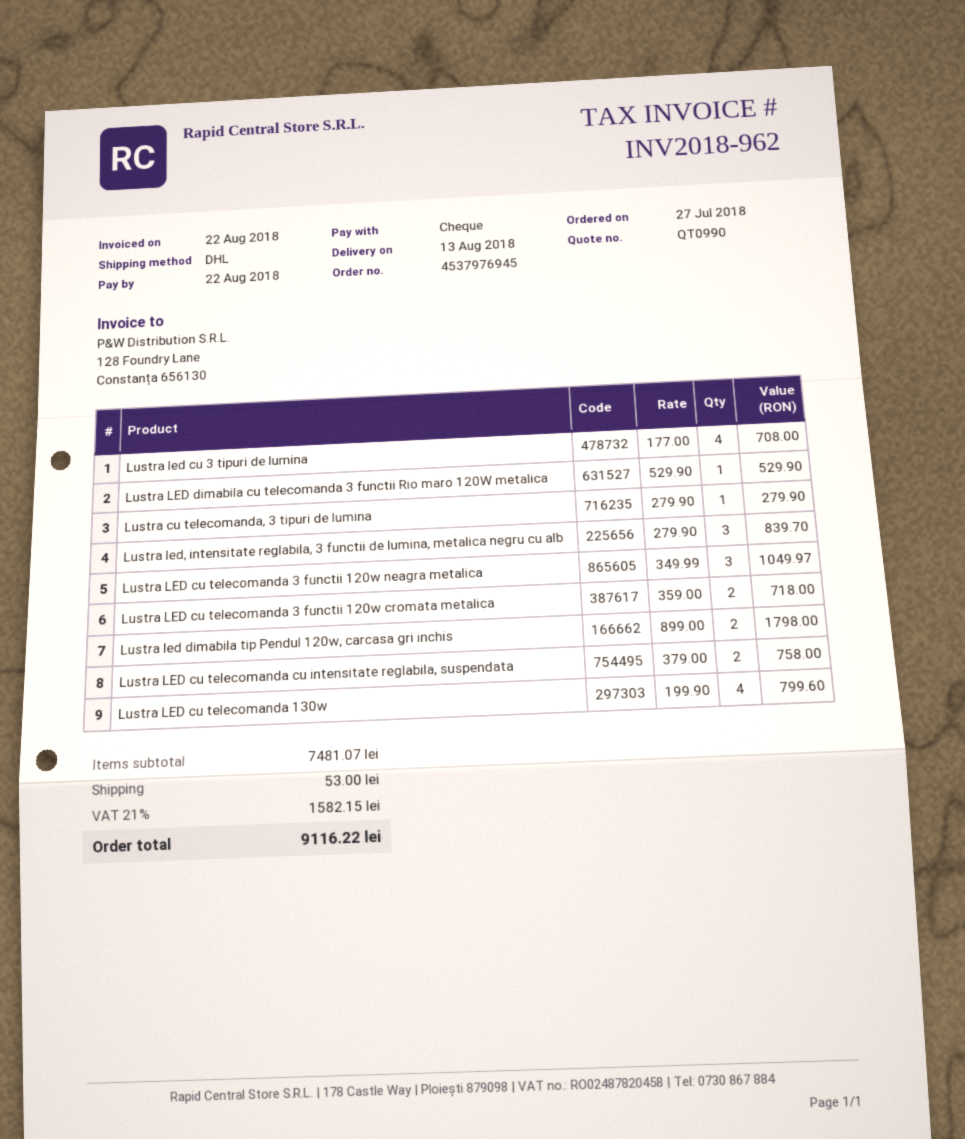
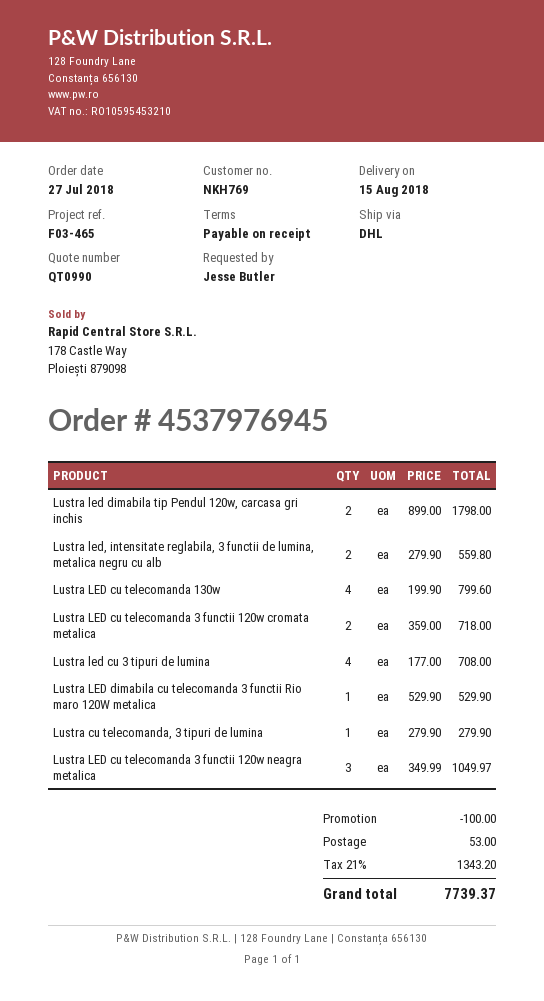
delivery date: 2018-08-13 -> 2018-08-15
Lustra led, intensitate reglabila, 3 functii de lumina, metalica negru cu alb: 3 x 279.90 = 839.70 -> 2 x 279.90 = 559.80
Lustra LED cu telecomanda cu intensitate reglabila, suspendata: 2 x 379.00 = 758.00 -> none
discount: none -> 100.00
tax: 21% = 1582.15 -> 21% = 1343.20
total: 9116.22 -> 7739.37

